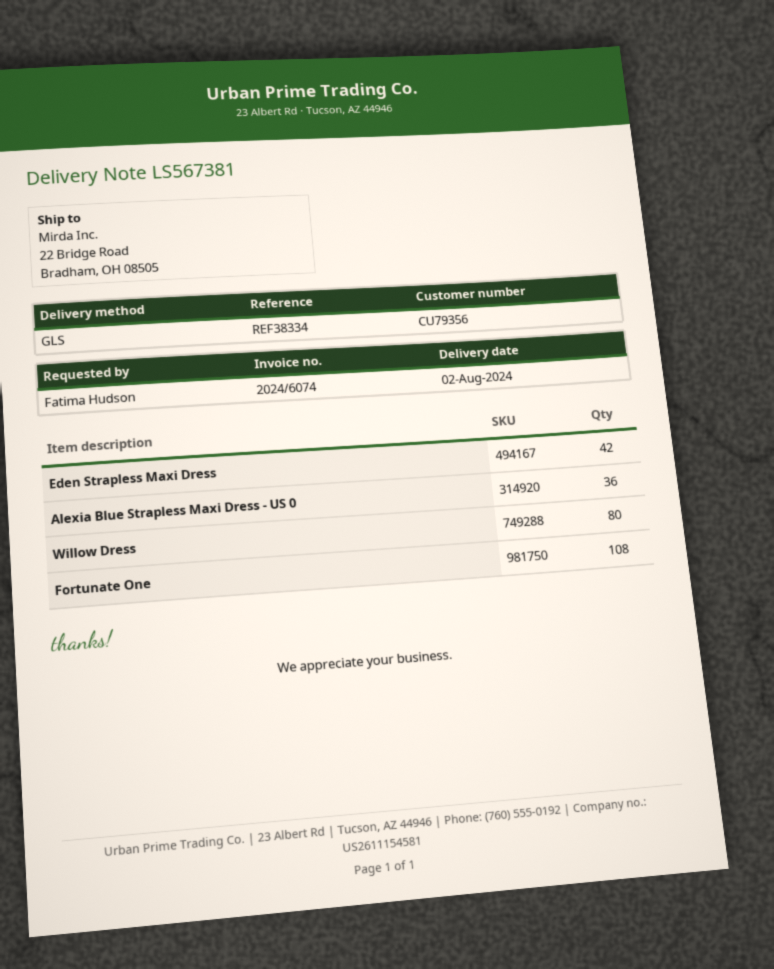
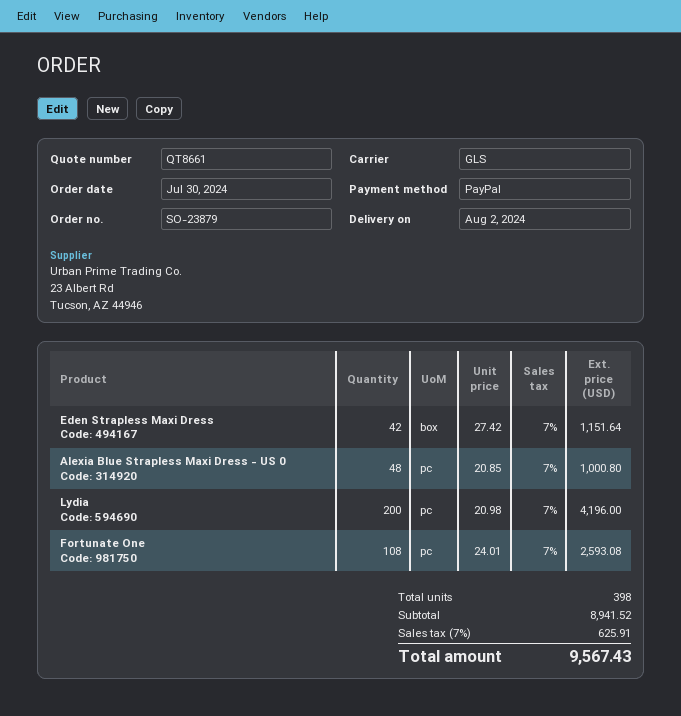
Alexia Blue Strapless Maxi Dress - US 0: 36 -> 48
Willow Dress: 80 -> none
Lydia: none -> 200

